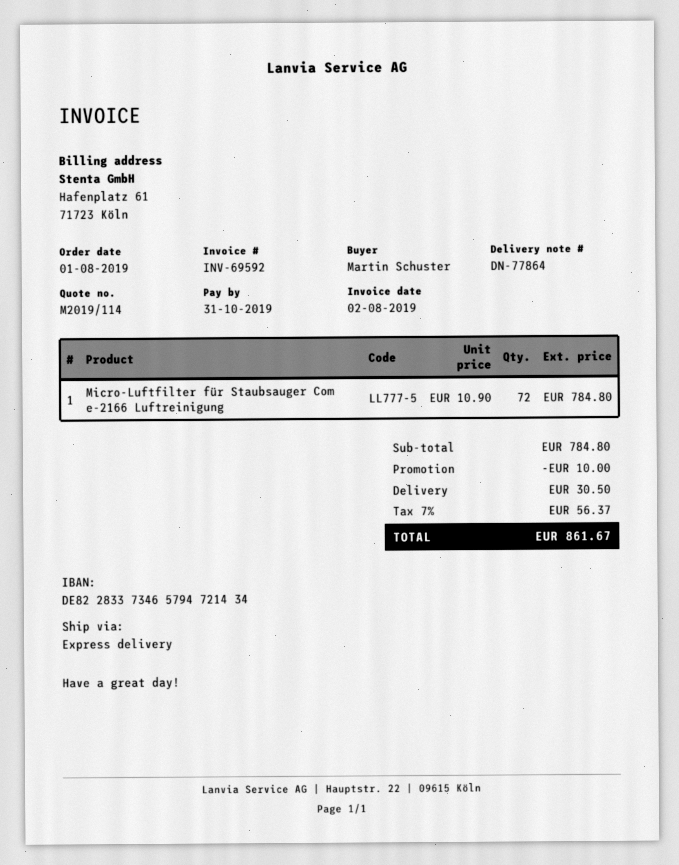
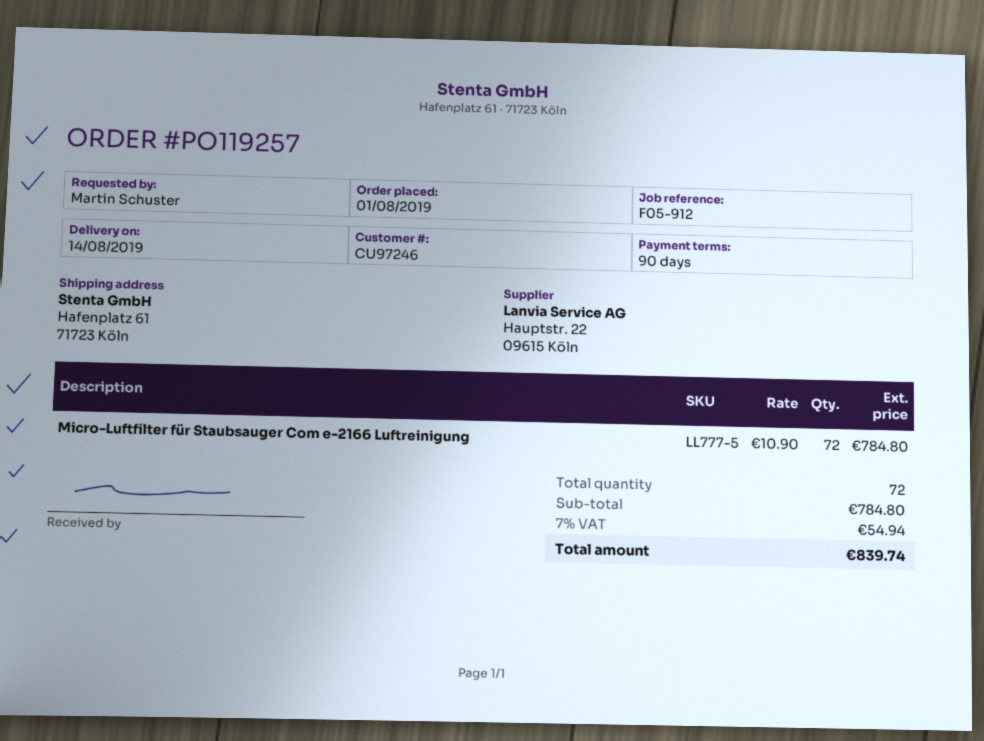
discount: 10.00 -> none
shipping: 30.50 -> none
tax: 7% = 56.37 -> 7% = 54.94
total: 861.67 -> 839.74

